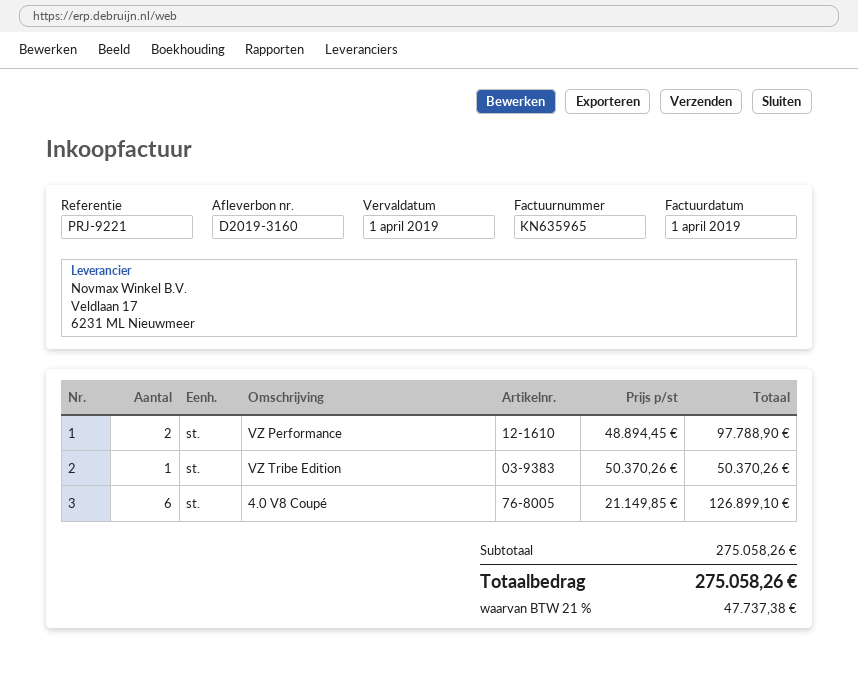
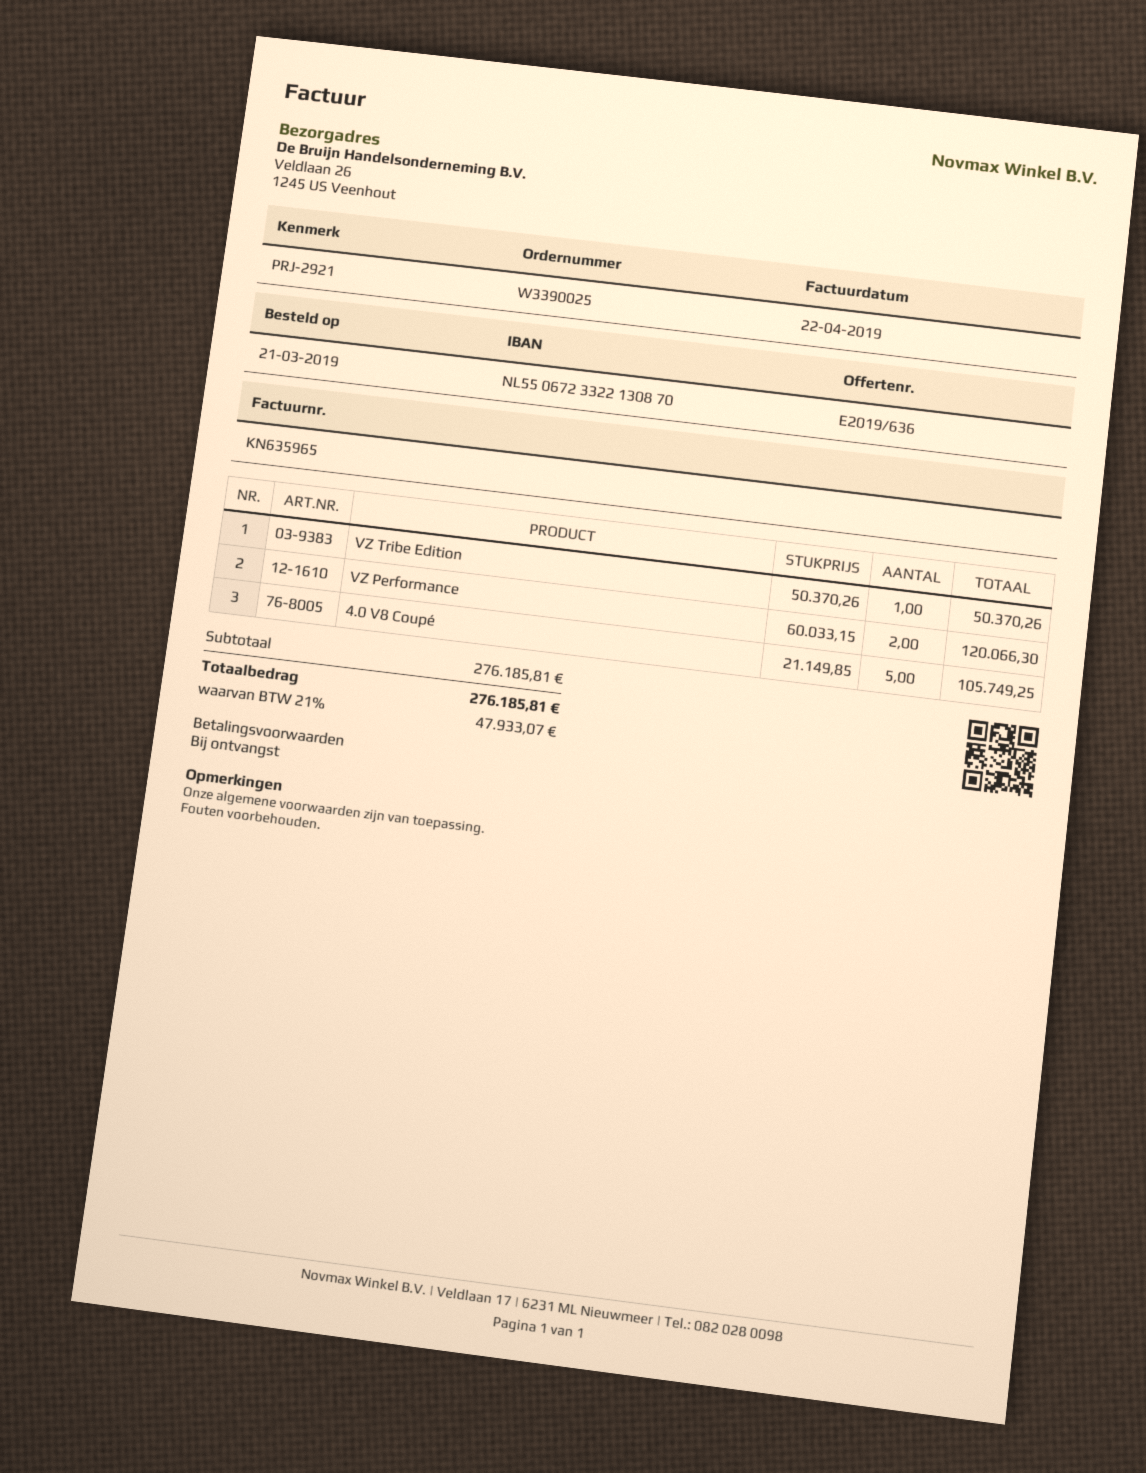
invoice date: 2019-04-01 -> 2019-04-22
reference: PRJ-9221 -> PRJ-2921
VZ Performance: 2 x 48894.45 = 97788.90 -> 2 x 60033.15 = 120066.30
4.0 V8 Coupé: 6 x 21149.85 = 126899.10 -> 5 x 21149.85 = 105749.25
subtotal: 275058.26 -> 276185.81
tax: 21% = 47737.38 -> 21% = 47933.07
total: 275058.26 -> 276185.81

